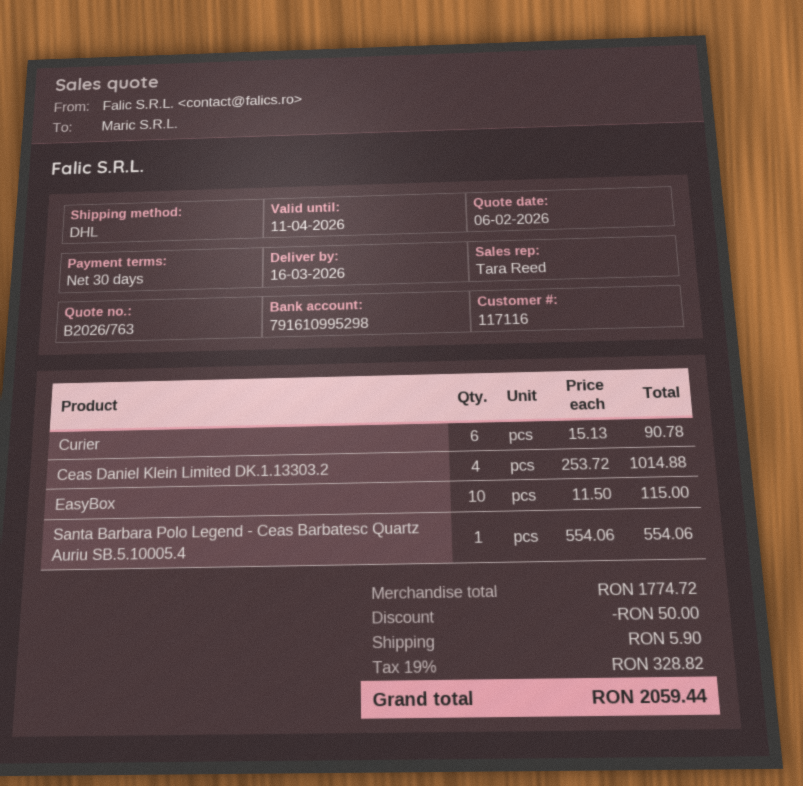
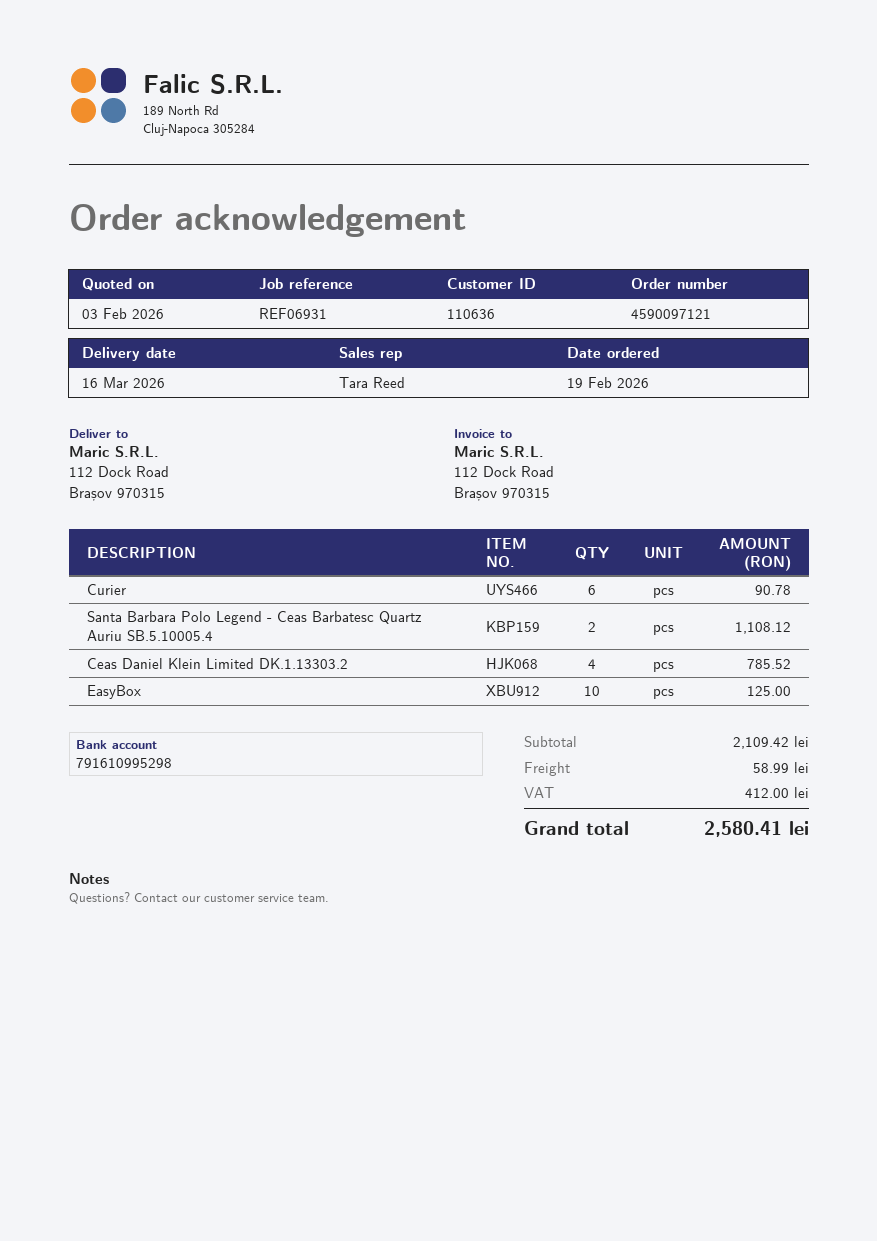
quote date: 2026-02-06 -> 2026-02-03
customer number: 117116 -> 110636
Ceas Daniel Klein Limited DK.1.13303.2: 4 for 1014.88 -> 4 for 785.52
EasyBox: 10 for 115.00 -> 10 for 125.00
Santa Barbara Polo Legend - Ceas Barbatesc Quartz Auriu SB.5.10005.4: 1 for 554.06 -> 2 for 1108.12
subtotal: 1774.72 -> 2109.42
discount: 50.00 -> none
shipping: 5.90 -> 58.99
tax: 328.82 -> 412.00
total: 2059.44 -> 2580.41

